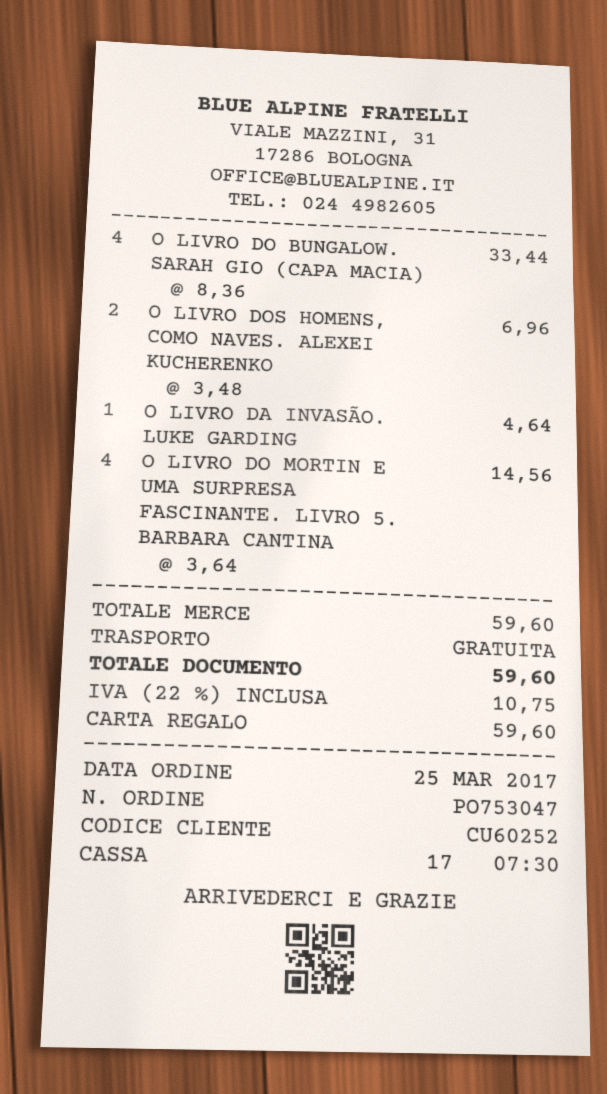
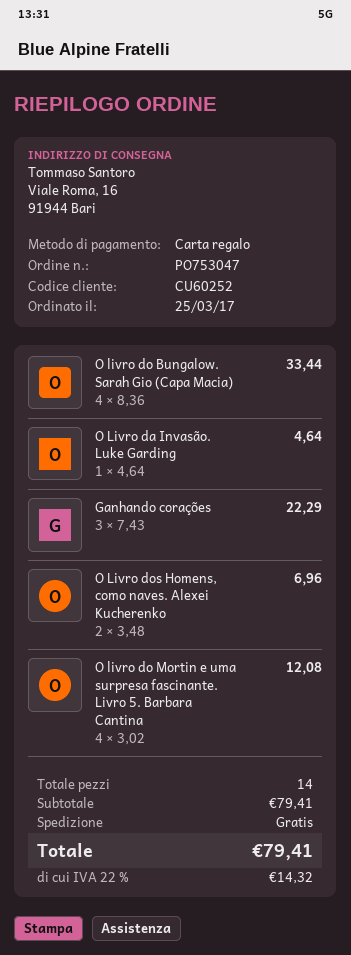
O LIVRO DO MORTIN E UMA SURPRESA FASCINANTE. LIVRO 5. BARBARA CANTINA: 4 x 3.64 = 14.56 -> 4 x 3.02 = 12.08
Ganhando corações: none -> 3 x 7.43 = 22.29
subtotal: 59.60 -> 79.41
tax: 22% = 10.75 -> 22% = 14.32
total: 59.60 -> 79.41

